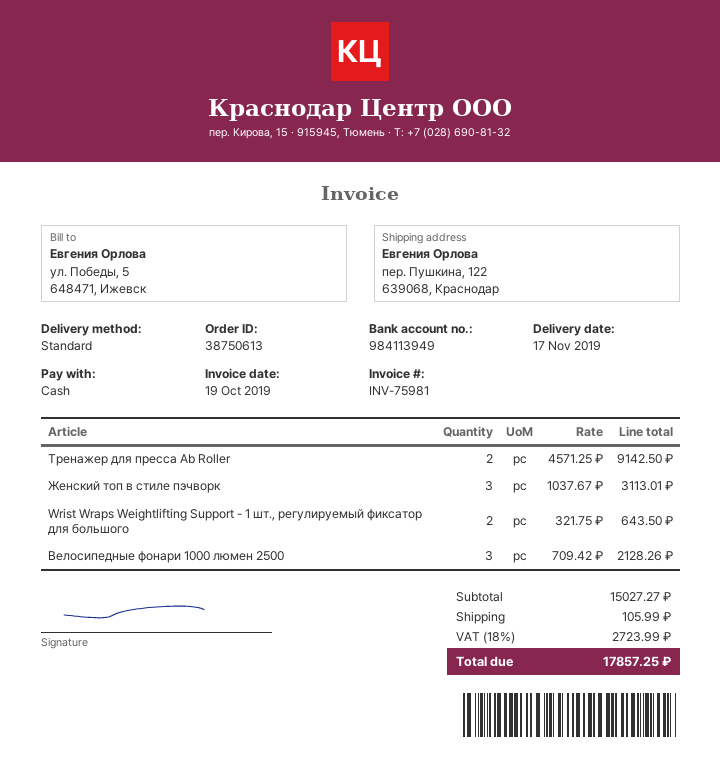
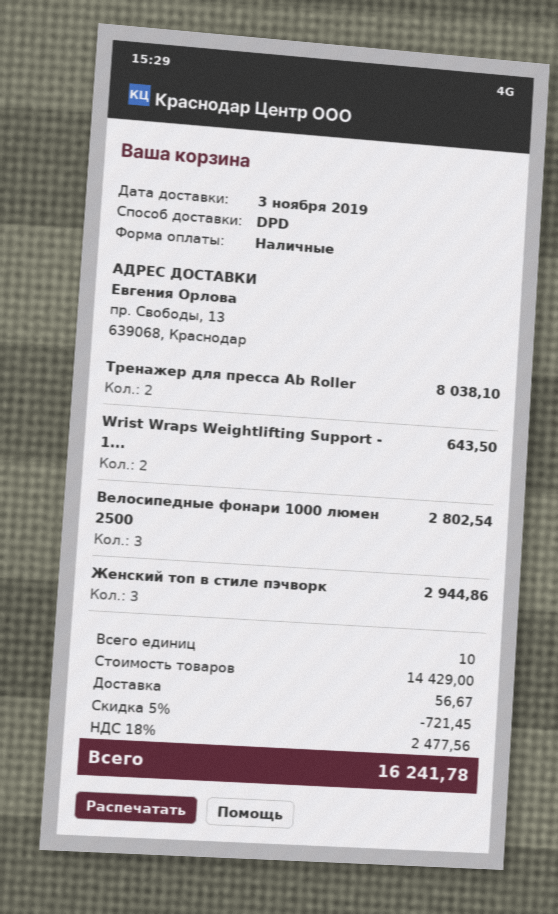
delivery date: 2019-11-17 -> 2019-11-03
shipping method: standard -> DPD
ship to: пер. Пушкина, 122, 639068, Краснодар -> пр. Свободы, 13, 639068, Краснодар
Тренажер для пресса Ab Roller: 2 for 9142.50 -> 2 for 8038.10
Женский топ в стиле пэчворк: 3 for 3113.01 -> 3 for 2944.86
Велосипедные фонари 1000 люмен 2500: 3 for 2128.26 -> 3 for 2802.54
subtotal: 15027.27 -> 14429.00
discount: none -> 5% = 721.45
shipping: 105.99 -> 56.67
tax: 18% = 2723.99 -> 18% = 2477.56
total: 17857.25 -> 16241.78

